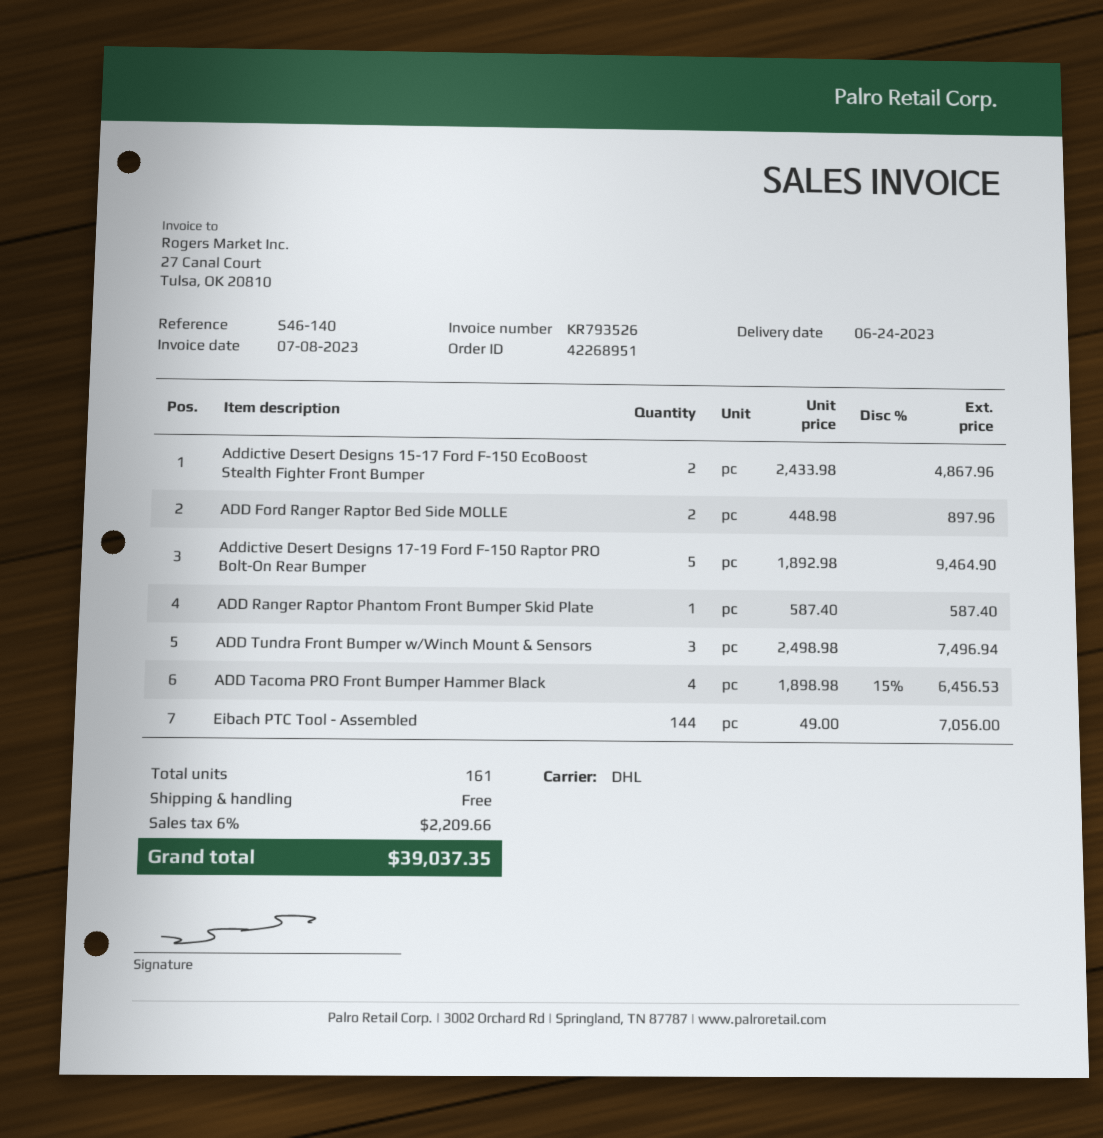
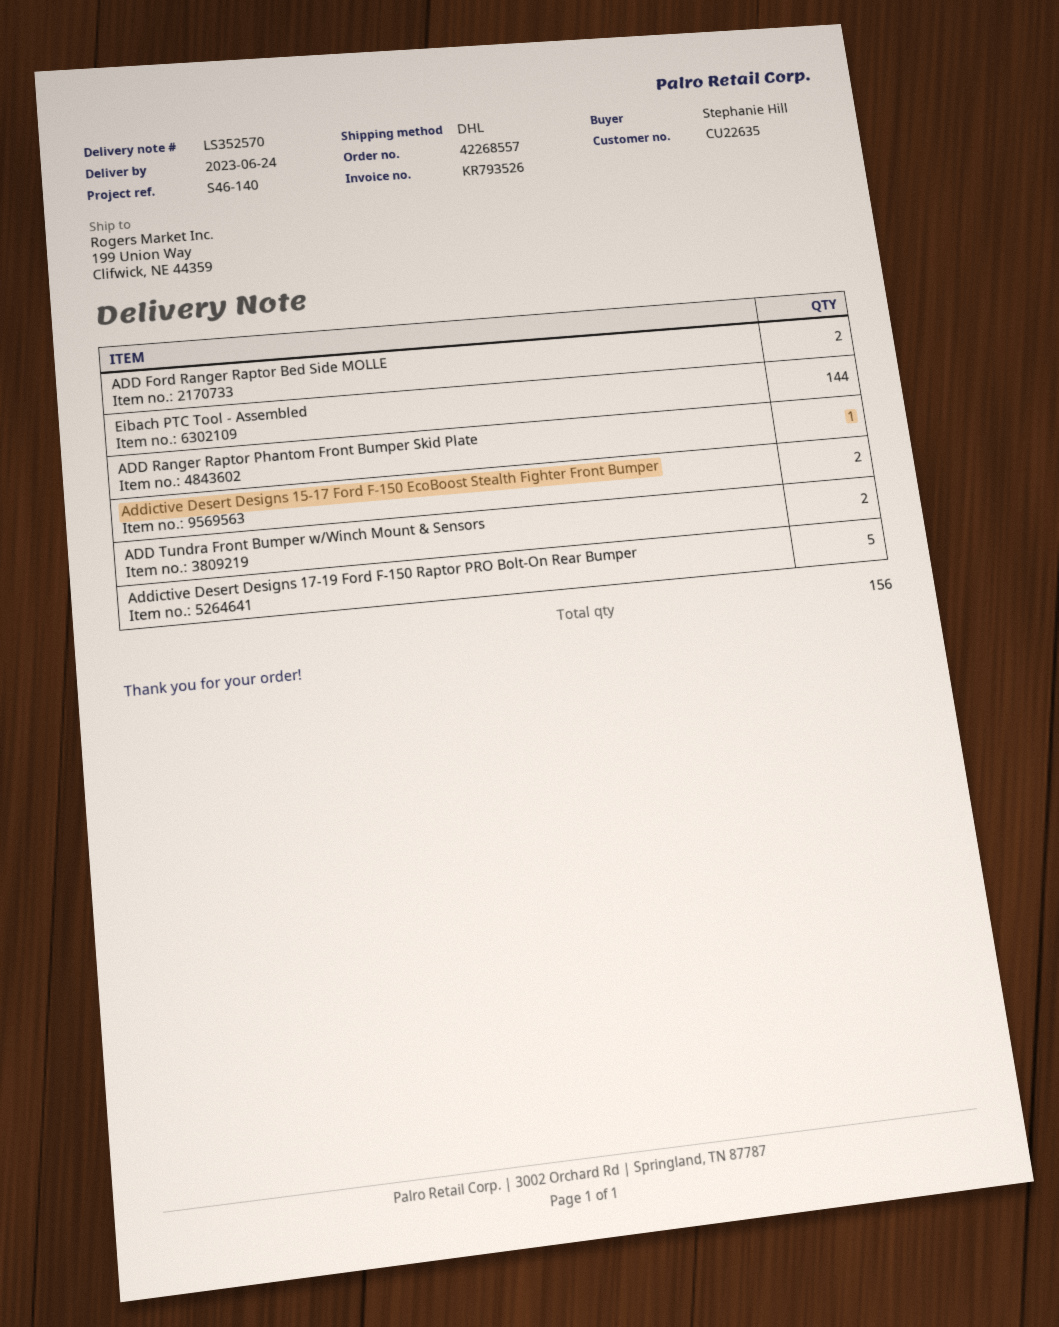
order number: 42268951 -> 42268557
ADD Tundra Front Bumper w/Winch Mount & Sensors: 3 -> 2
ADD Tacoma PRO Front Bumper Hammer Black: 4 -> none
total quantity: 161 -> 156

